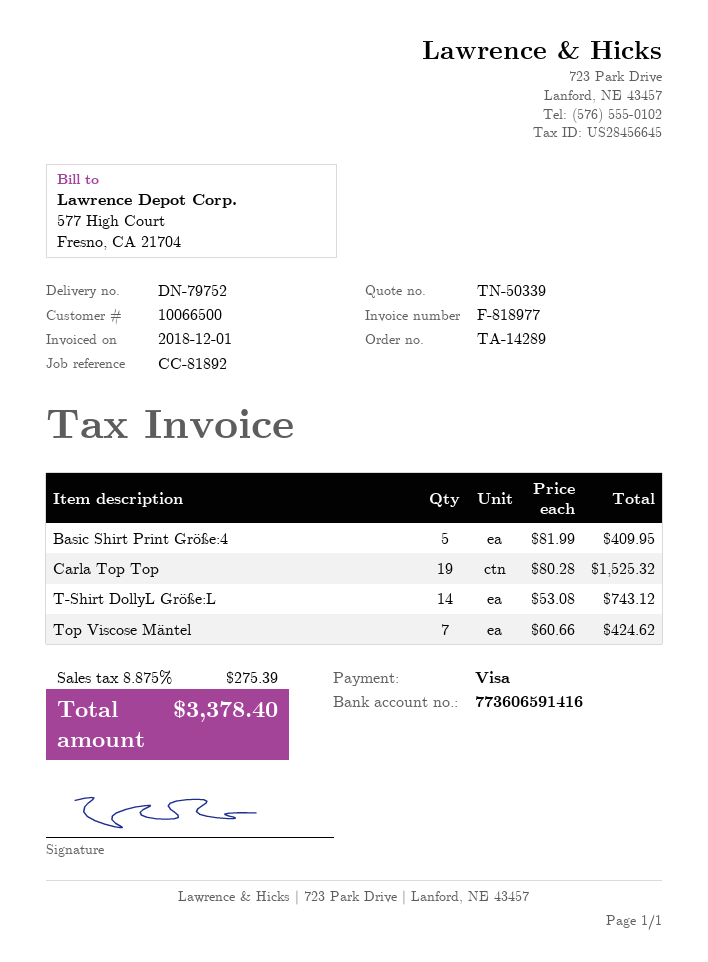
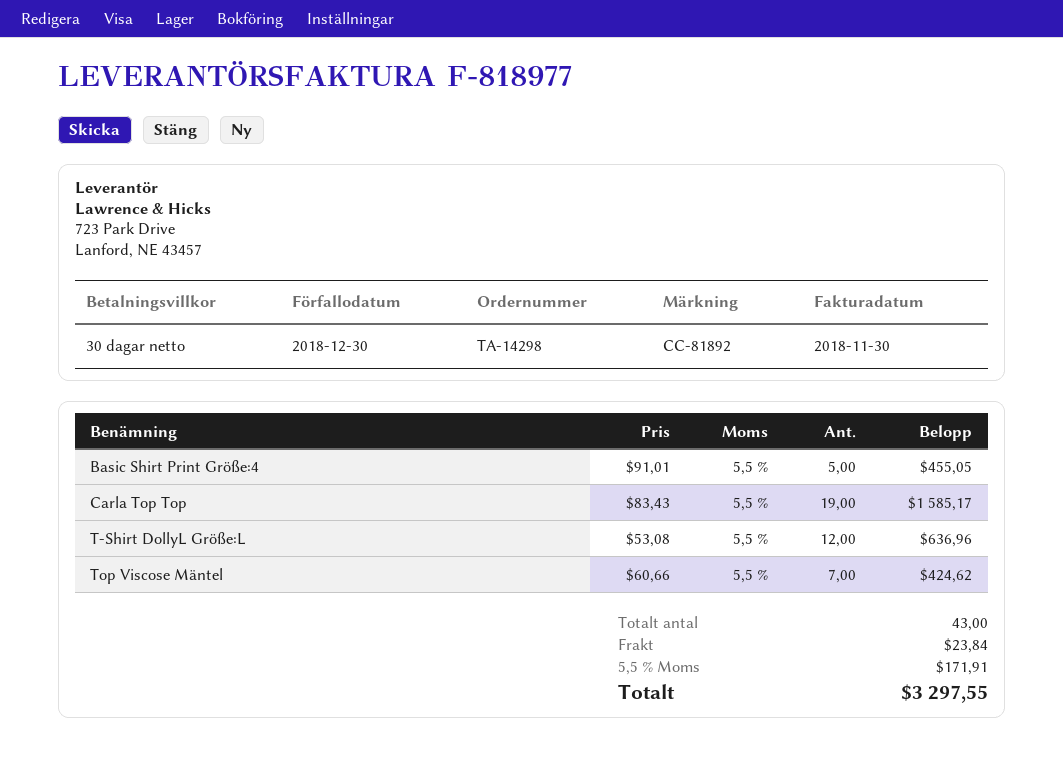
order number: TA-14289 -> TA-14298
invoice date: 2018-12-01 -> 2018-11-30
Basic Shirt Print Größe:4: 5 x 81.99 = 409.95 -> 5 x 91.01 = 455.05
Carla Top Top: 19 x 80.28 = 1525.32 -> 19 x 83.43 = 1585.17
T-Shirt DollyL Größe:L: 14 x 53.08 = 743.12 -> 12 x 53.08 = 636.96
shipping: none -> 23.84
tax: 8.875% = 275.39 -> 5.5% = 171.91
total: 3378.40 -> 3297.55

